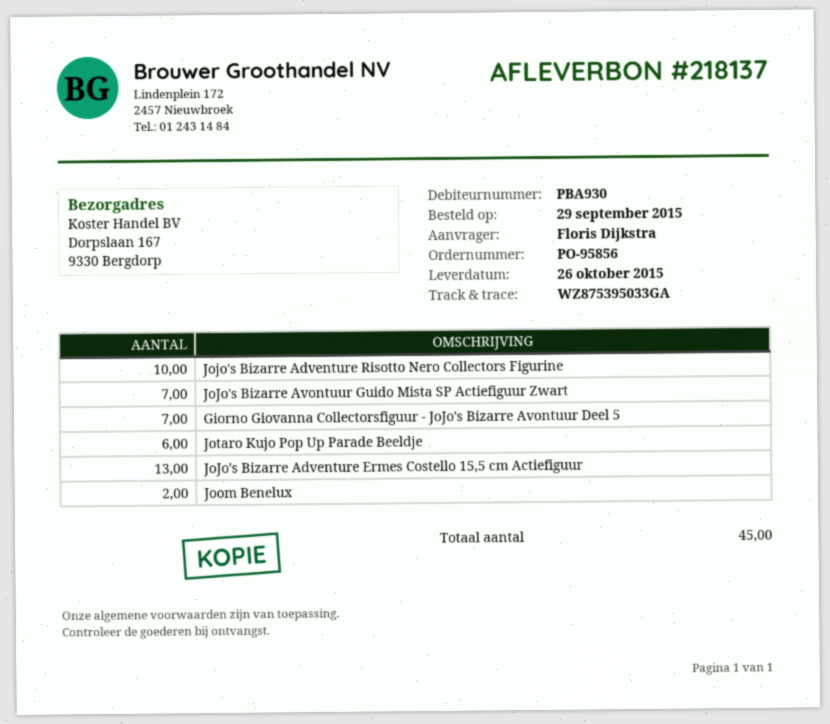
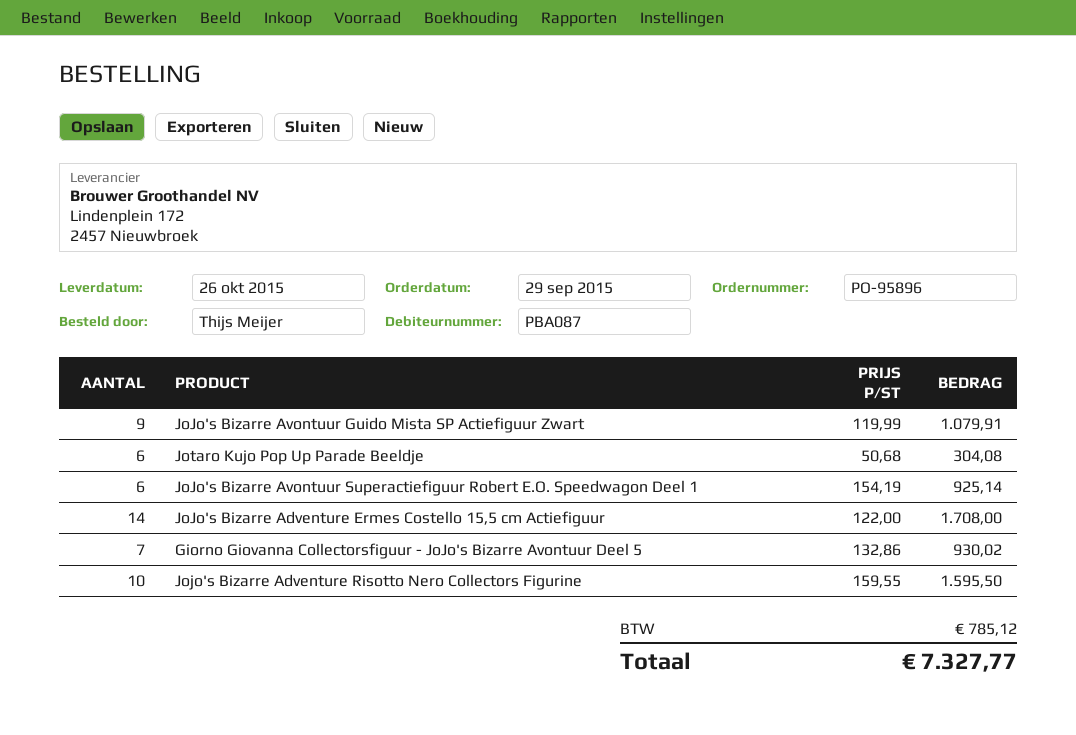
order number: PO-95856 -> PO-95896
customer number: PBA930 -> PBA087
ordered by: Floris Dijkstra -> Thijs Meijer
JoJo's Bizarre Avontuur Guido Mista SP Actiefiguur Zwart: 7 -> 9
JoJo's Bizarre Adventure Ermes Costello 15,5 cm Actiefiguur: 13 -> 14
Joom Benelux: 2 -> none
JoJo's Bizarre Avontuur Superactiefiguur Robert E.O. Speedwagon Deel 1: none -> 6

